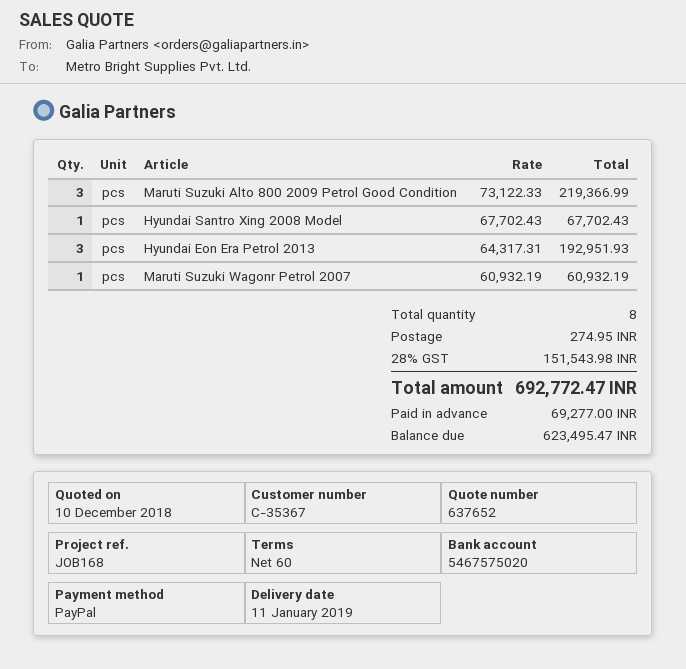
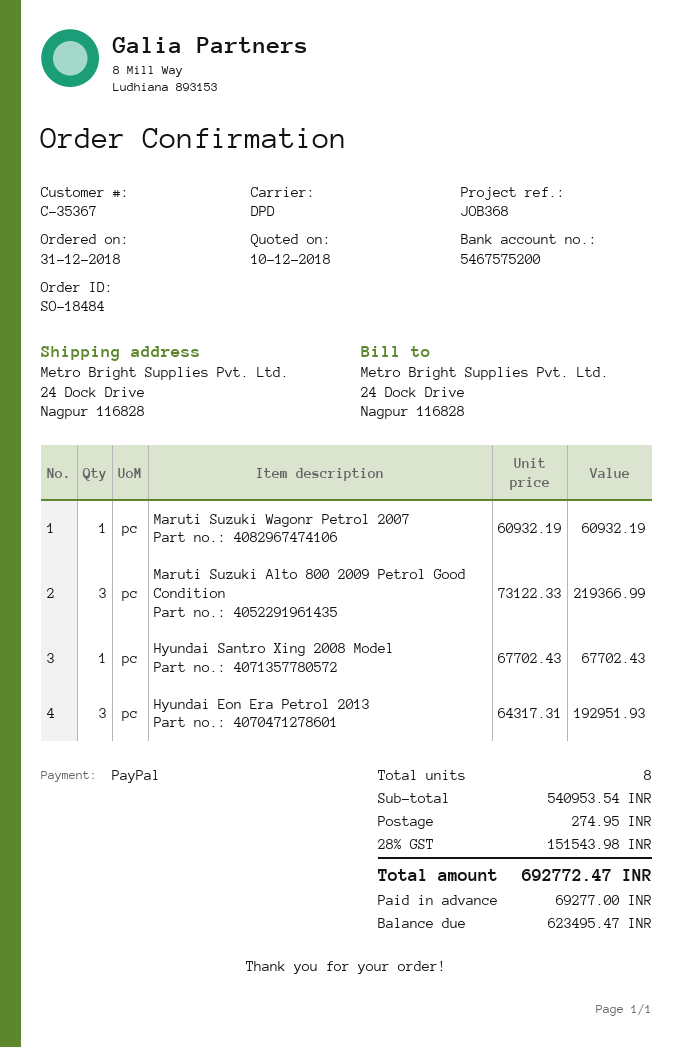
reference: JOB168 -> JOB368
bank account: 5467575020 -> 5467575200

